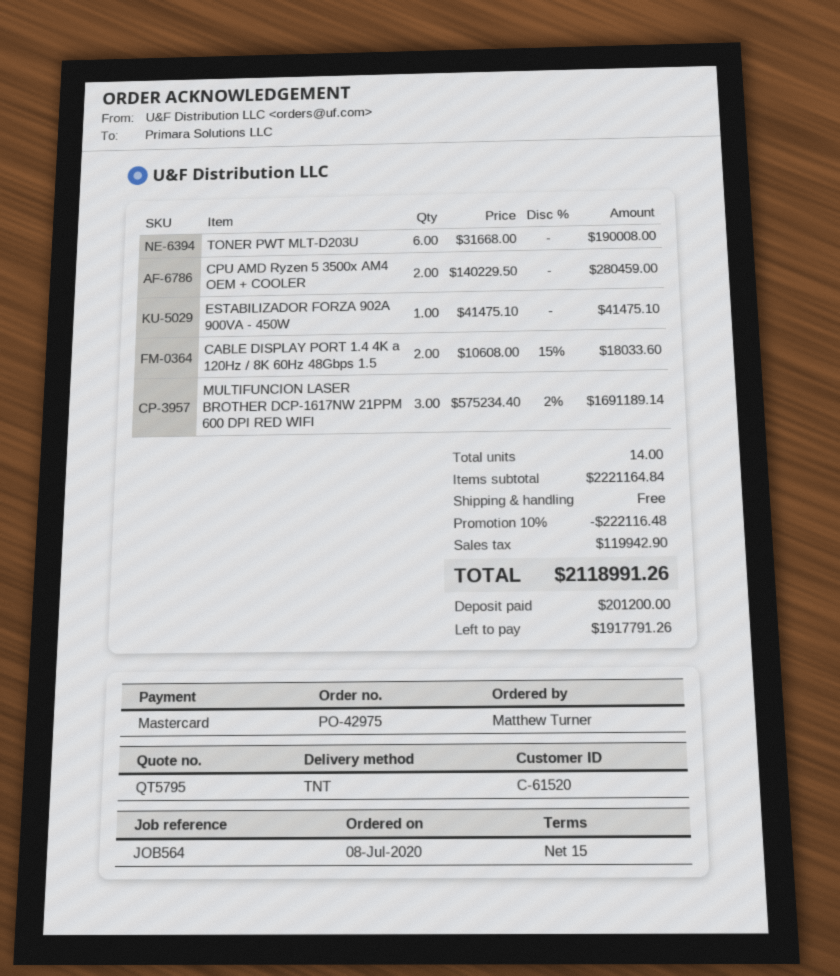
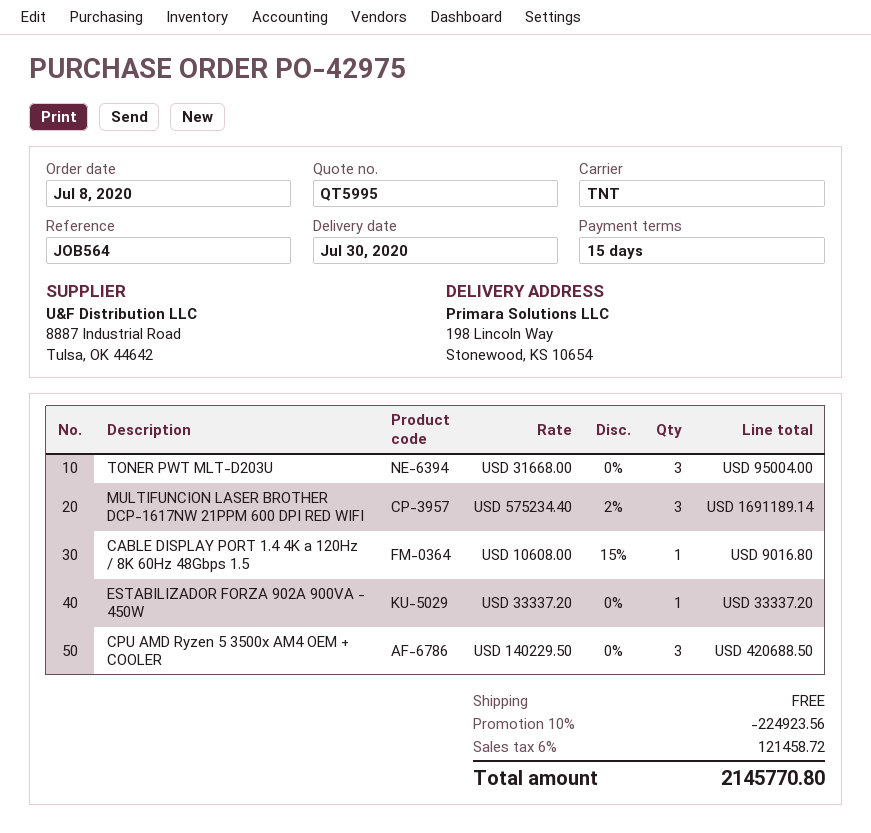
quote number: QT5795 -> QT5995
TONER PWT MLT-D203U: 6 x 31668.00 = 190008.00 -> 3 x 31668.00 = 95004.00
CPU AMD Ryzen 5 3500x AM4 OEM + COOLER: 2 x 140229.50 = 280459.00 -> 3 x 140229.50 = 420688.50
ESTABILIZADOR FORZA 902A 900VA - 450W: 1 x 41475.10 = 41475.10 -> 1 x 33337.20 = 33337.20
CABLE DISPLAY PORT 1.4 4K a 120Hz / 8K 60Hz 48Gbps 1.5: 2 x 10608.00 - 15% = 18033.60 -> 1 x 10608.00 - 15% = 9016.80
discount: 10% = 222116.48 -> 10% = 224923.56
tax: 119942.90 -> 121458.72
total: 2118991.26 -> 2145770.80

